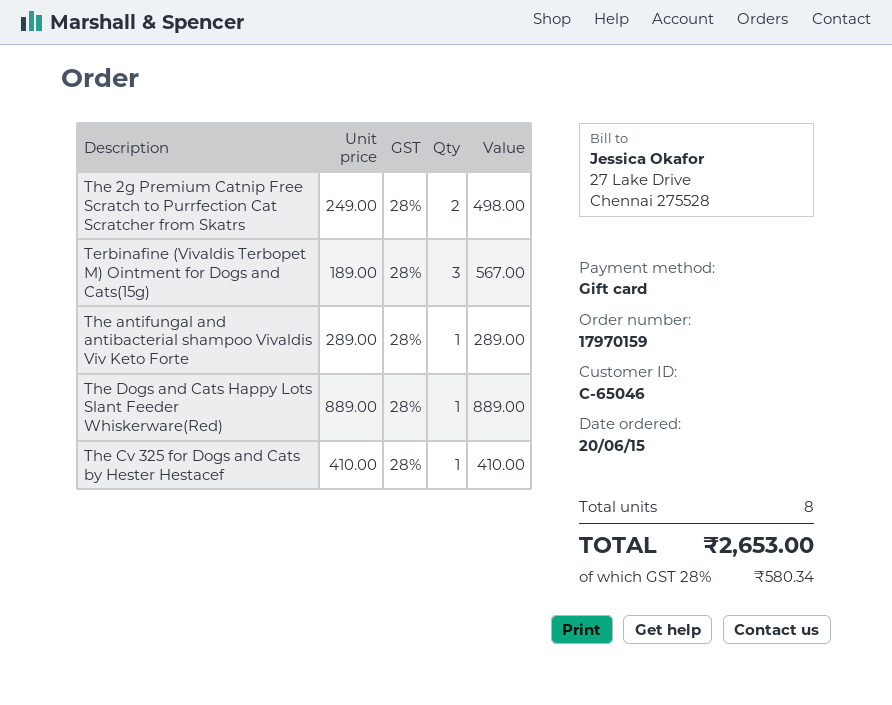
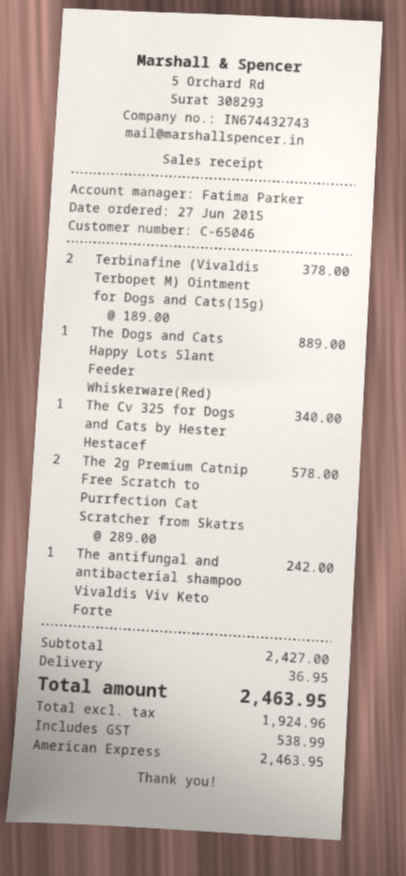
order date: 2015-06-20 -> 2015-06-27
payment method: gift card -> American Express
The 2g Premium Catnip Free Scratch to Purrfection Cat Scratcher from Skatrs: 2 x 249.00 = 498.00 -> 2 x 289.00 = 578.00
Terbinafine (Vivaldis Terbopet M) Ointment for Dogs and Cats(15g): 3 x 189.00 = 567.00 -> 2 x 189.00 = 378.00
The antifungal and antibacterial shampoo Vivaldis Viv Keto Forte: 1 x 289.00 = 289.00 -> 1 x 242.00 = 242.00
The Cv 325 for Dogs and Cats by Hester Hestacef: 1 x 410.00 = 410.00 -> 1 x 340.00 = 340.00
shipping: none -> 36.95
tax: 580.34 -> 538.99
total: 2653.00 -> 2463.95

